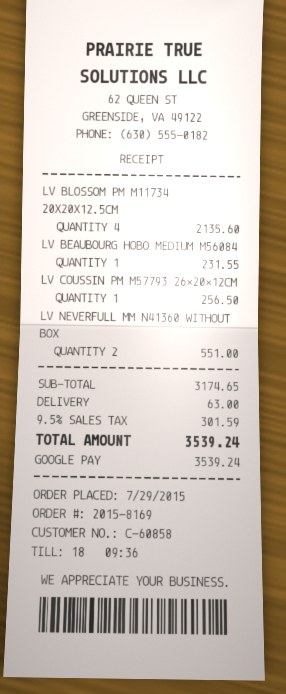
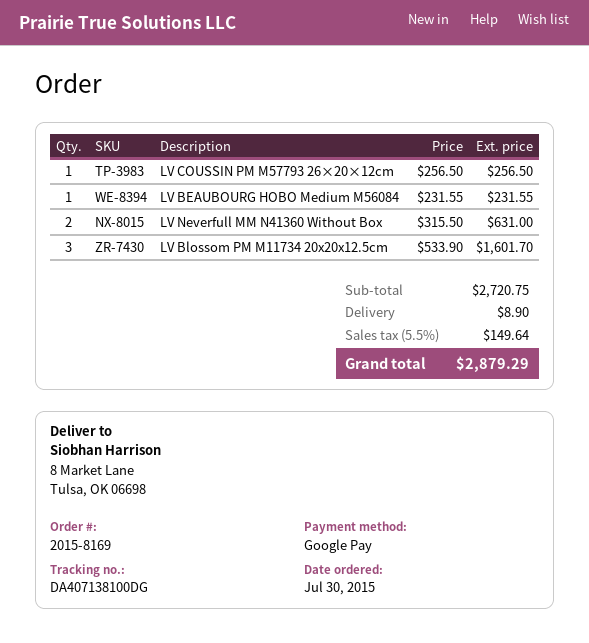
order date: 2015-07-29 -> 2015-07-30
LV BLOSSOM PM M11734 20X20X12.5CM: 4 for 2135.60 -> 3 for 1601.70
LV NEVERFULL MM N41360 WITHOUT BOX: 2 for 551.00 -> 2 for 631.00
subtotal: 3174.65 -> 2720.75
shipping: 63.00 -> 8.90
tax: 9.5% = 301.59 -> 5.5% = 149.64
total: 3539.24 -> 2879.29

